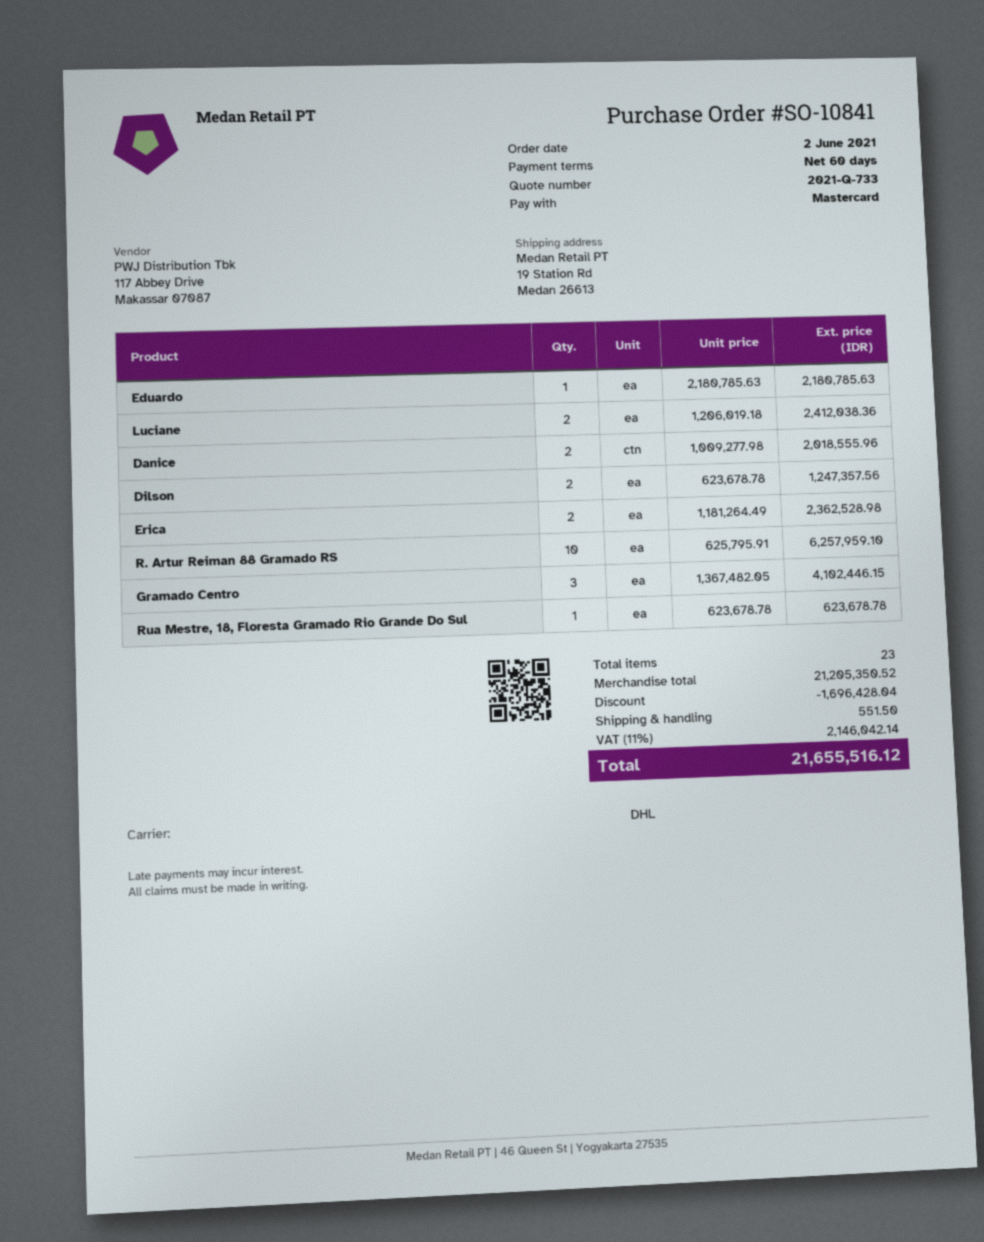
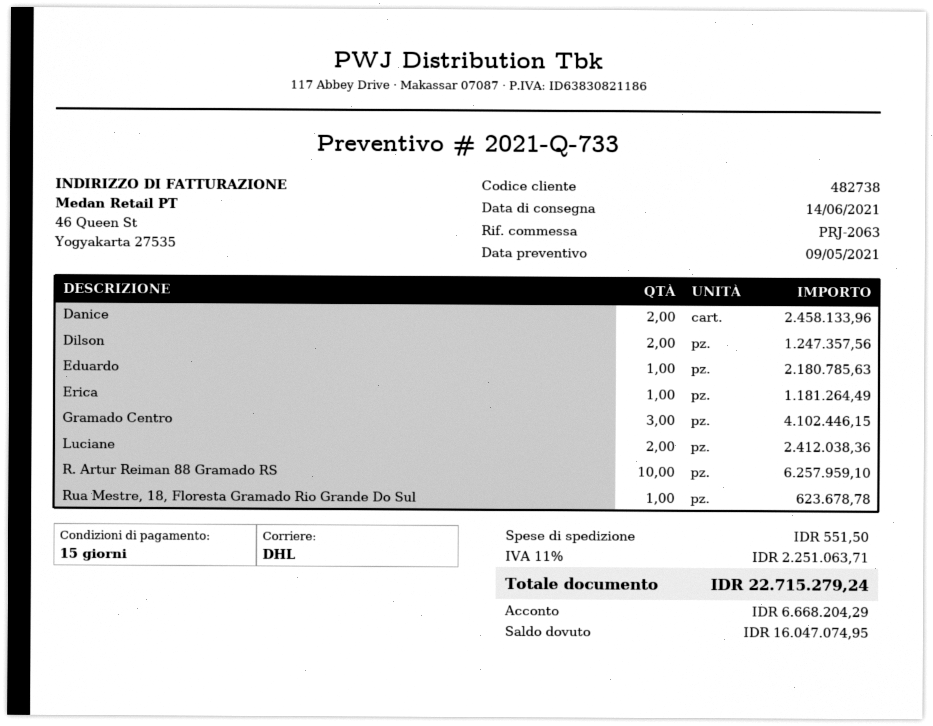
payment terms: 60 days -> 15 days
Danice: 2 for 2018555.96 -> 2 for 2458133.96
Erica: 2 for 2362528.98 -> 1 for 1181264.49
discount: 1696428.04 -> none
tax: 11% = 2146042.14 -> 11% = 2251063.71
total: 21655516.12 -> 22715279.24

